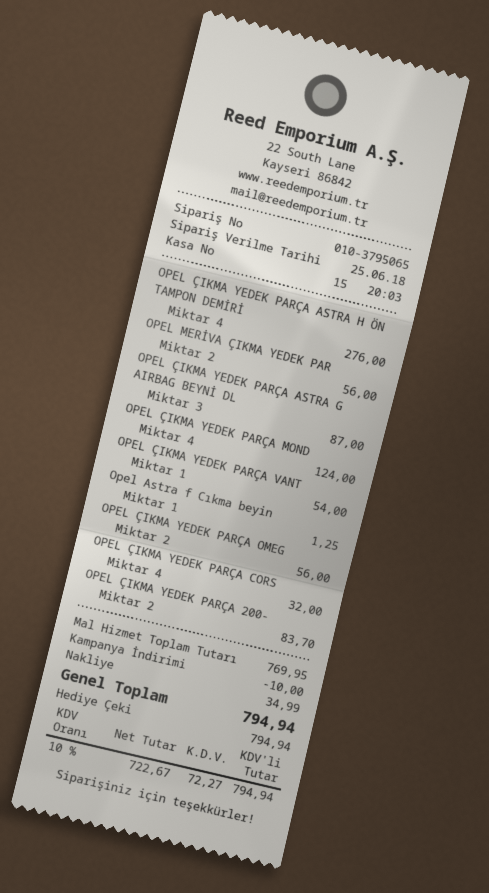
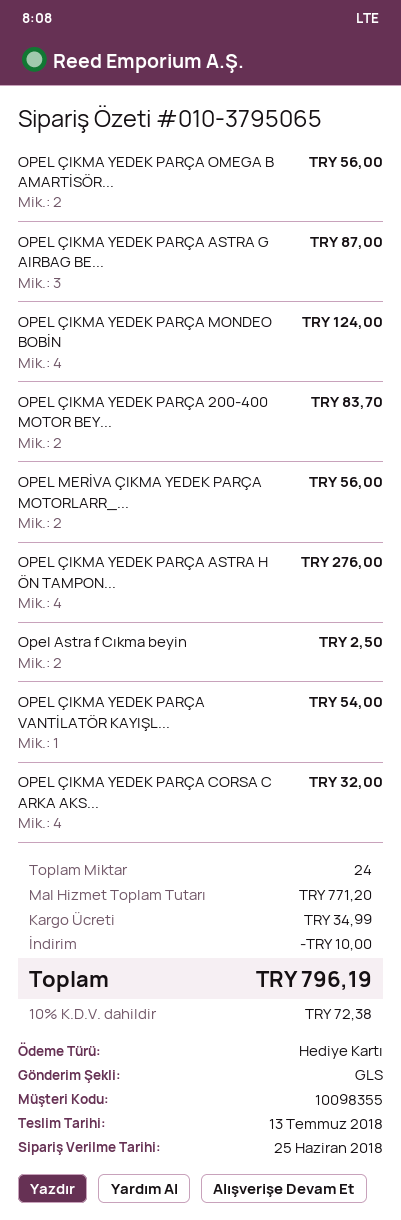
Opel Astra f Cıkma beyin: 1 for 1.25 -> 2 for 2.50
subtotal: 769.95 -> 771.20
tax: 10% = 72.27 -> 10% = 72.38
total: 794.94 -> 796.19

